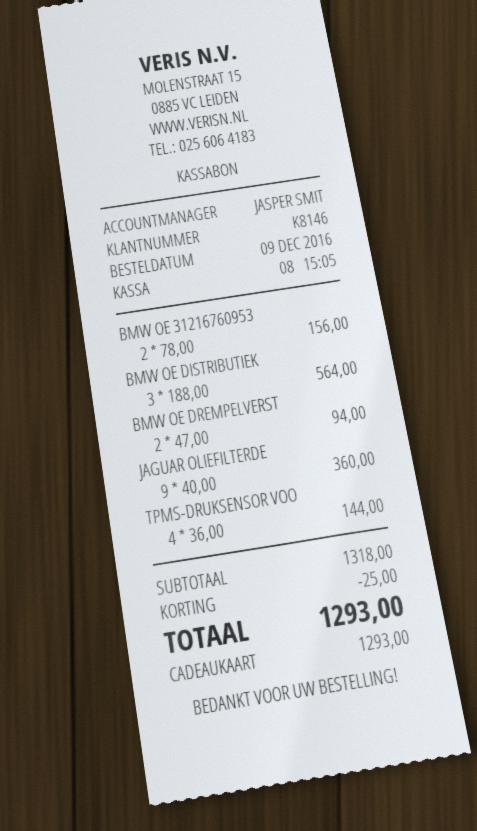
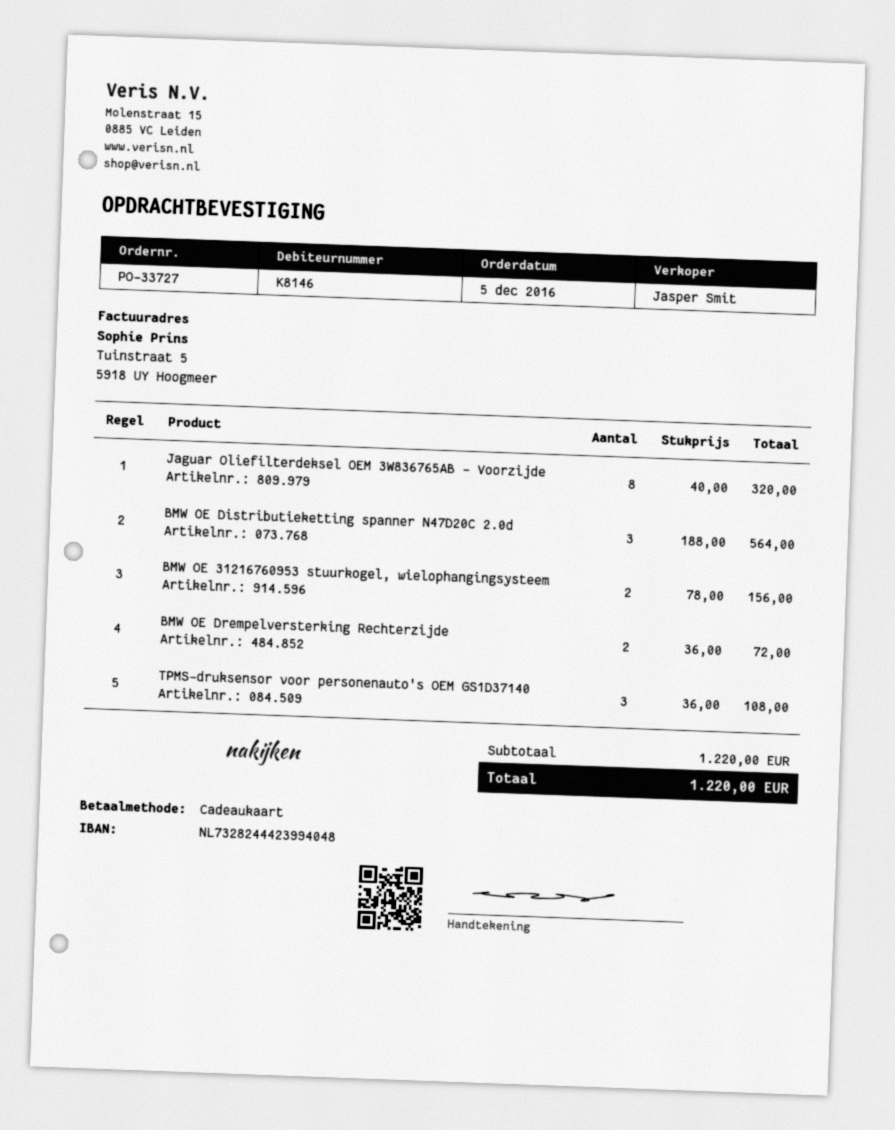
order date: 2016-12-09 -> 2016-12-05
BMW OE DREMPELVERST: 2 x 47.00 = 94.00 -> 2 x 36.00 = 72.00
JAGUAR OLIEFILTERDE: 9 x 40.00 = 360.00 -> 8 x 40.00 = 320.00
TPMS-DRUKSENSOR VOO: 4 x 36.00 = 144.00 -> 3 x 36.00 = 108.00
subtotal: 1318.00 -> 1220.00
discount: 25.00 -> none
total: 1293.00 -> 1220.00

